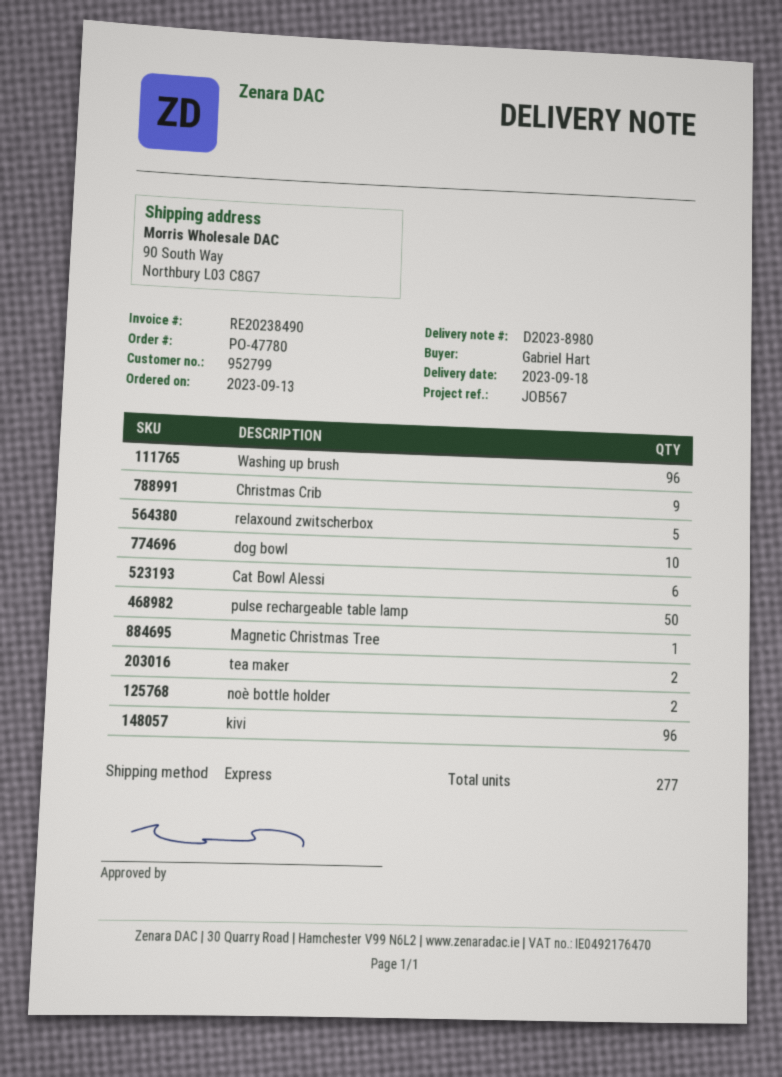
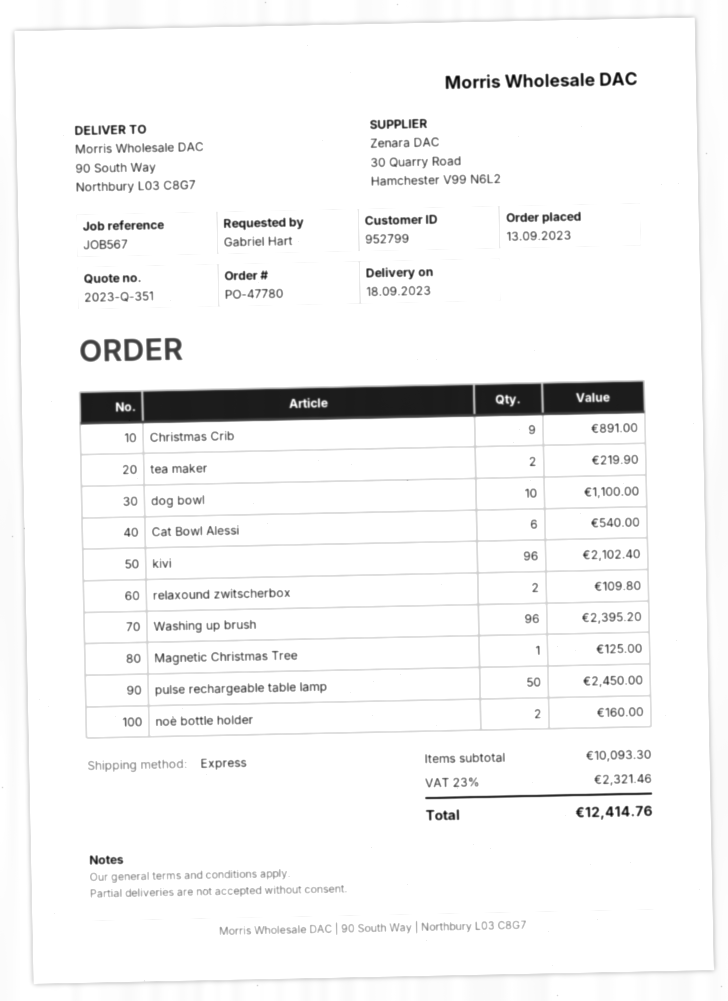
relaxound zwitscherbox: 5 -> 2

